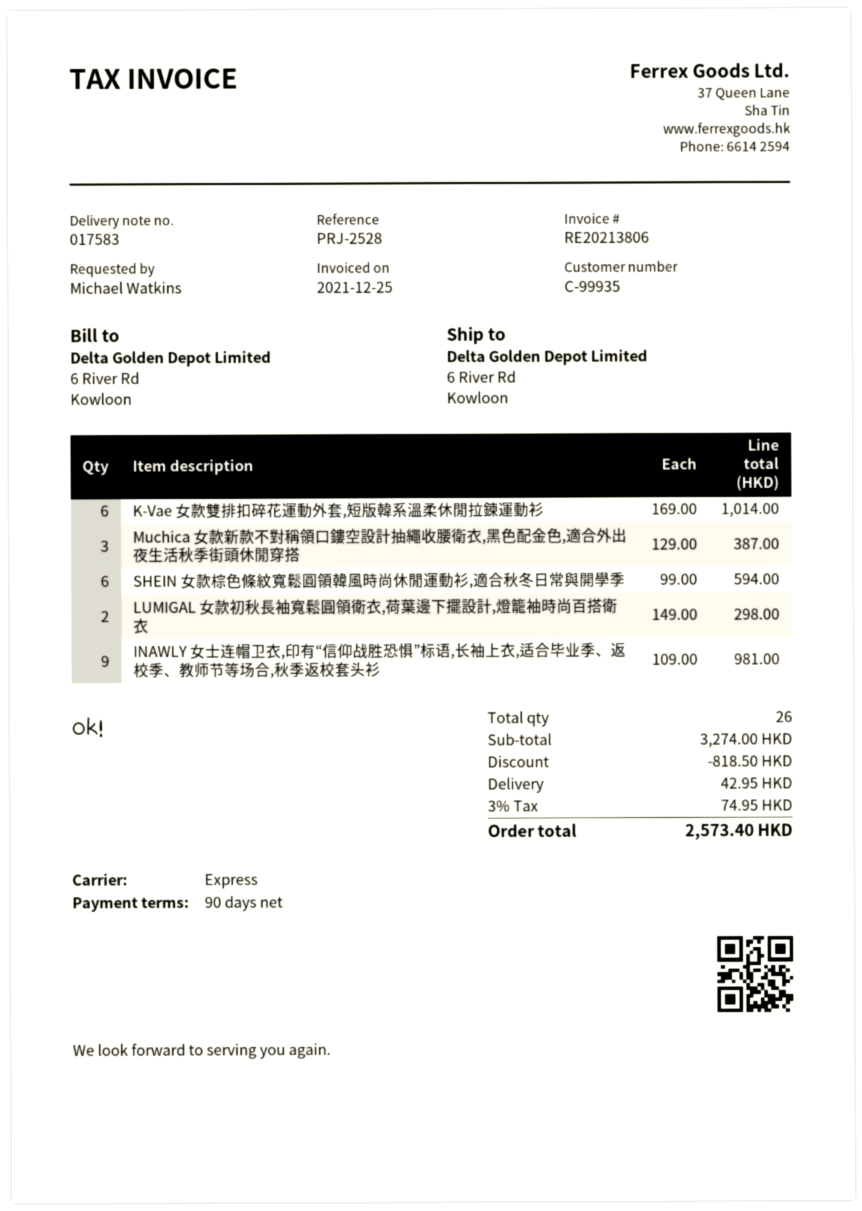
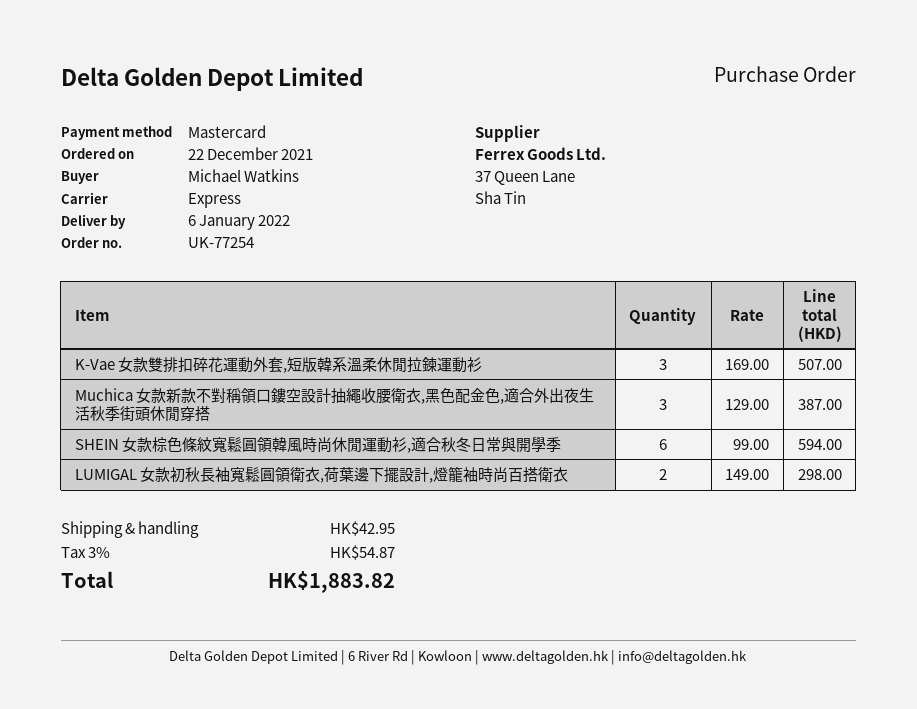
K-Vae 女款雙排扣碎花運動外套,短版韓系溫柔休閒拉鍊運動衫: 6 x 169.00 = 1014.00 -> 3 x 169.00 = 507.00
INAWLY 女士连帽卫衣,印有“信仰战胜恐惧”标语,长袖上衣,适合毕业季、返校季、教师节等场合,秋季返校套头衫: 9 x 109.00 = 981.00 -> none
discount: 818.50 -> none
tax: 3% = 74.95 -> 3% = 54.87
total: 2573.40 -> 1883.82

